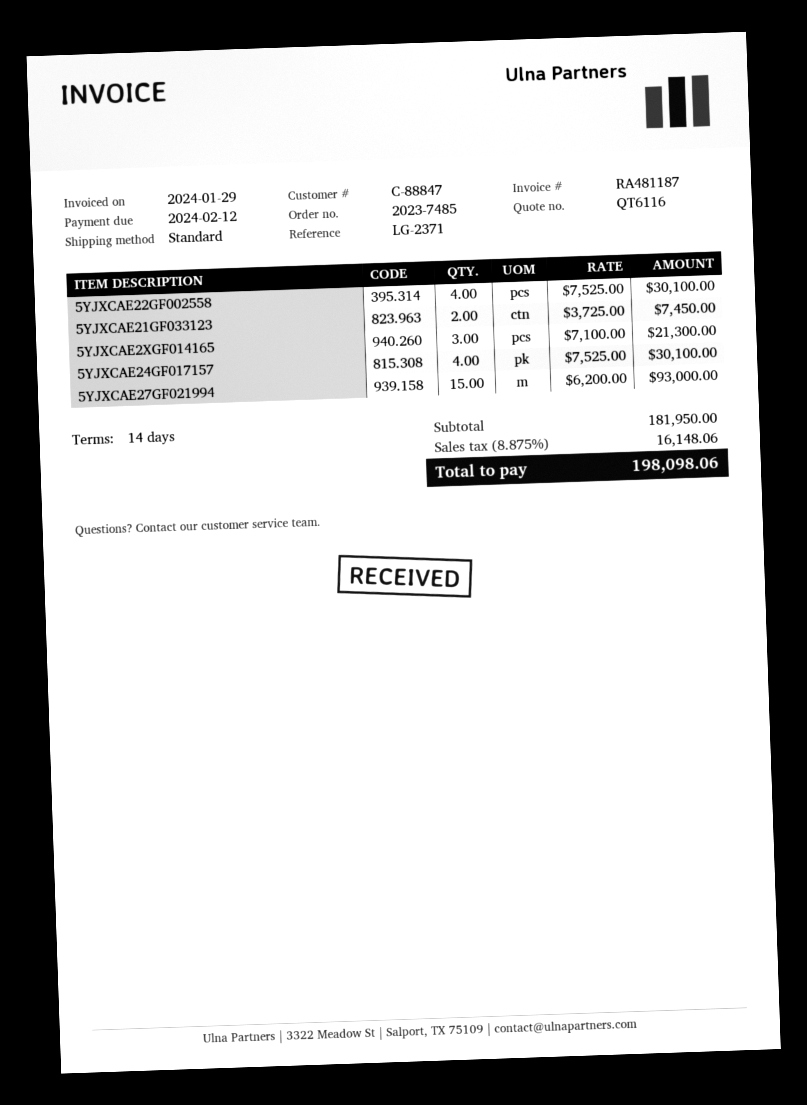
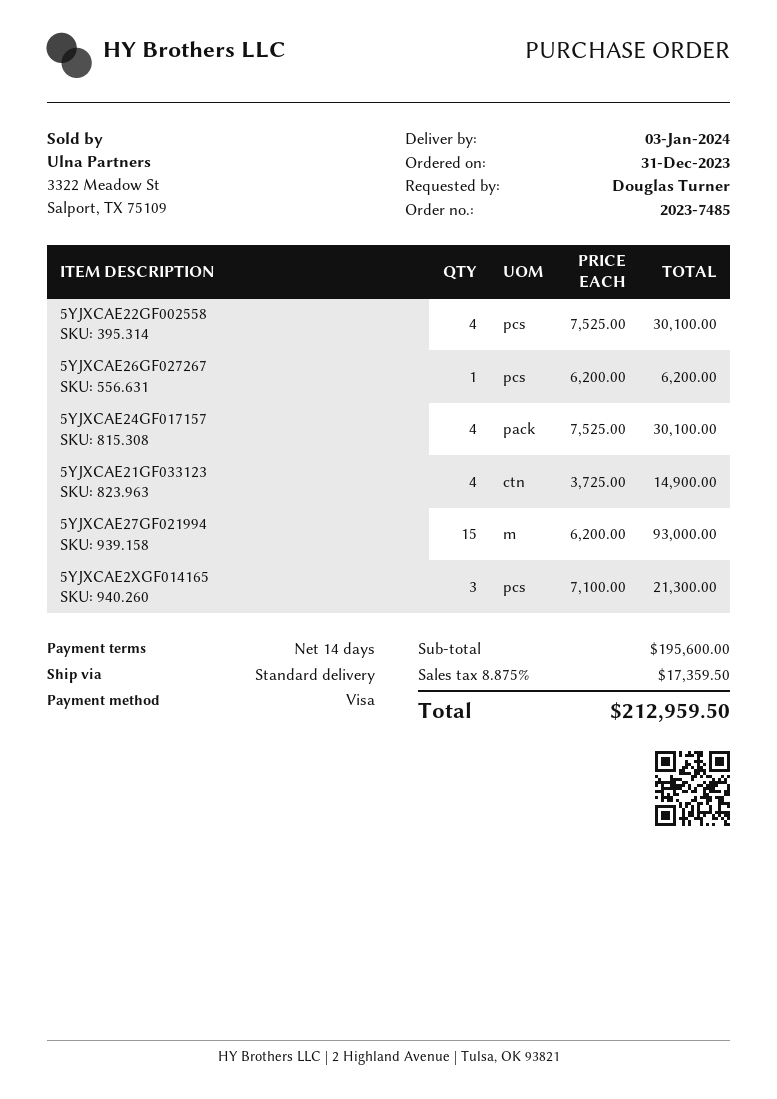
5YJXCAE21GF033123: 2 x 3725.00 = 7450.00 -> 4 x 3725.00 = 14900.00
5YJXCAE26GF027267: none -> 1 x 6200.00 = 6200.00
subtotal: 181950.00 -> 195600.00
tax: 8.875% = 16148.06 -> 8.875% = 17359.50
total: 198098.06 -> 212959.50

